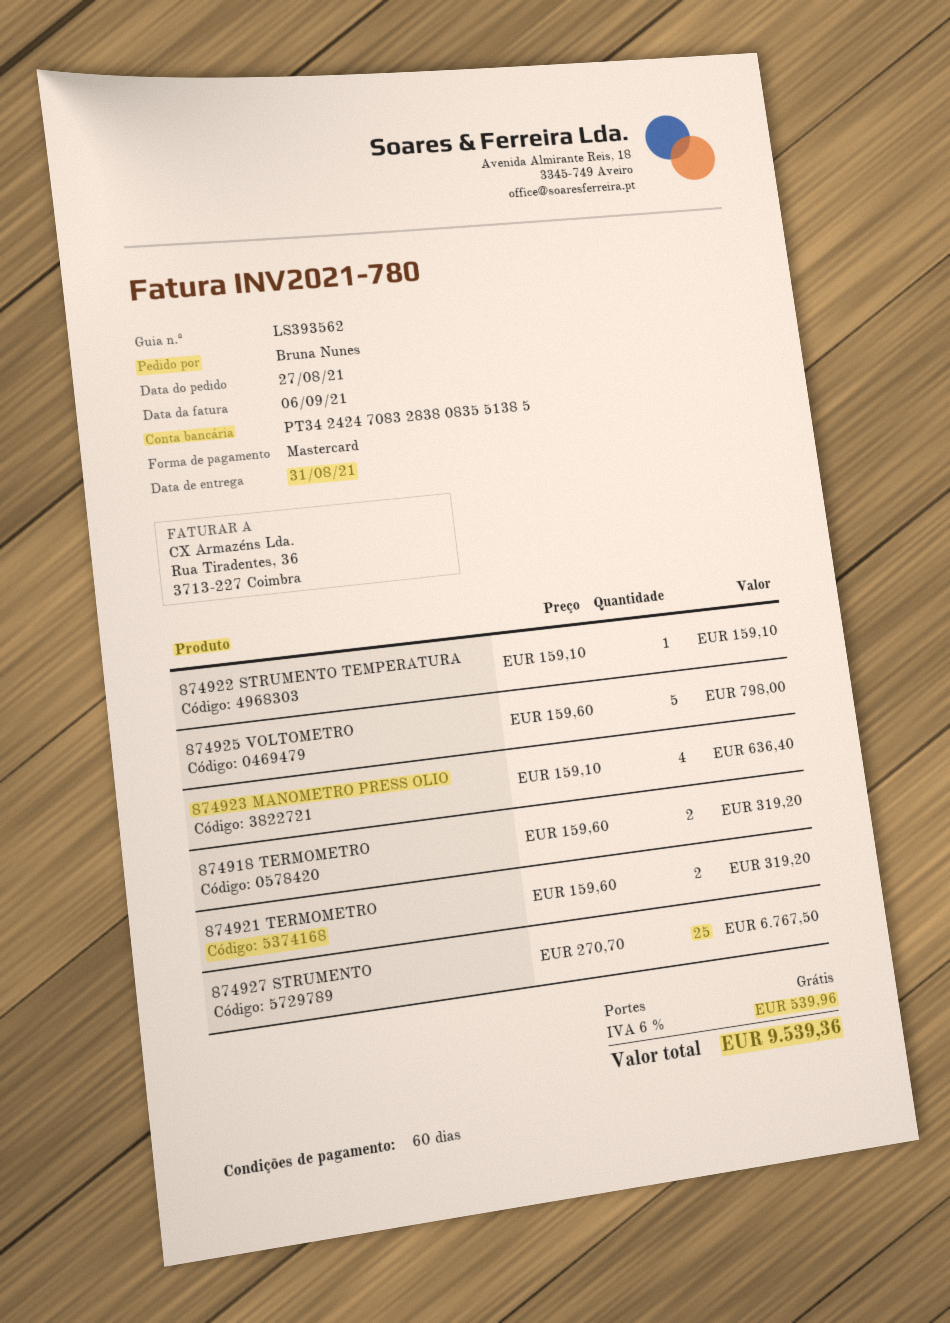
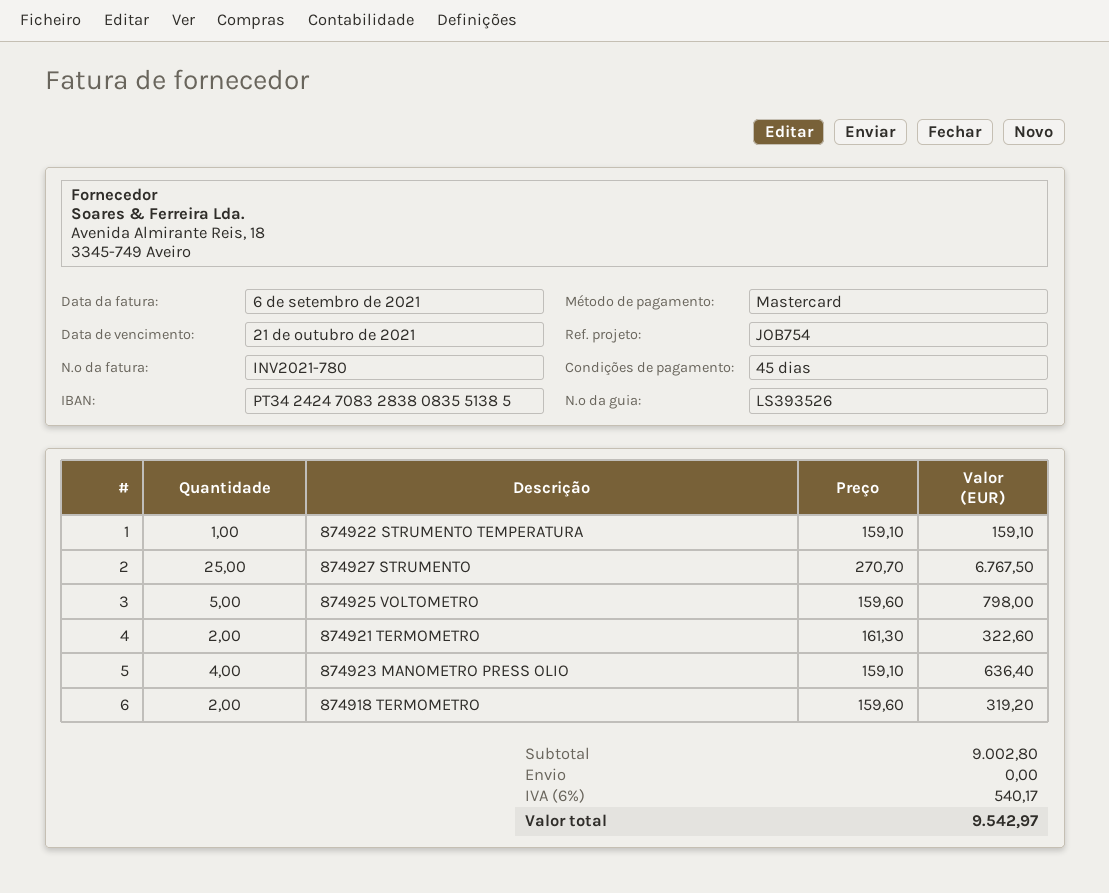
delivery note number: LS393562 -> LS393526
payment terms: 60 days -> 45 days
874921 TERMOMETRO: 2 x 159.60 = 319.20 -> 2 x 161.30 = 322.60
tax: 6% = 539.96 -> 6% = 540.17
total: 9539.36 -> 9542.97

